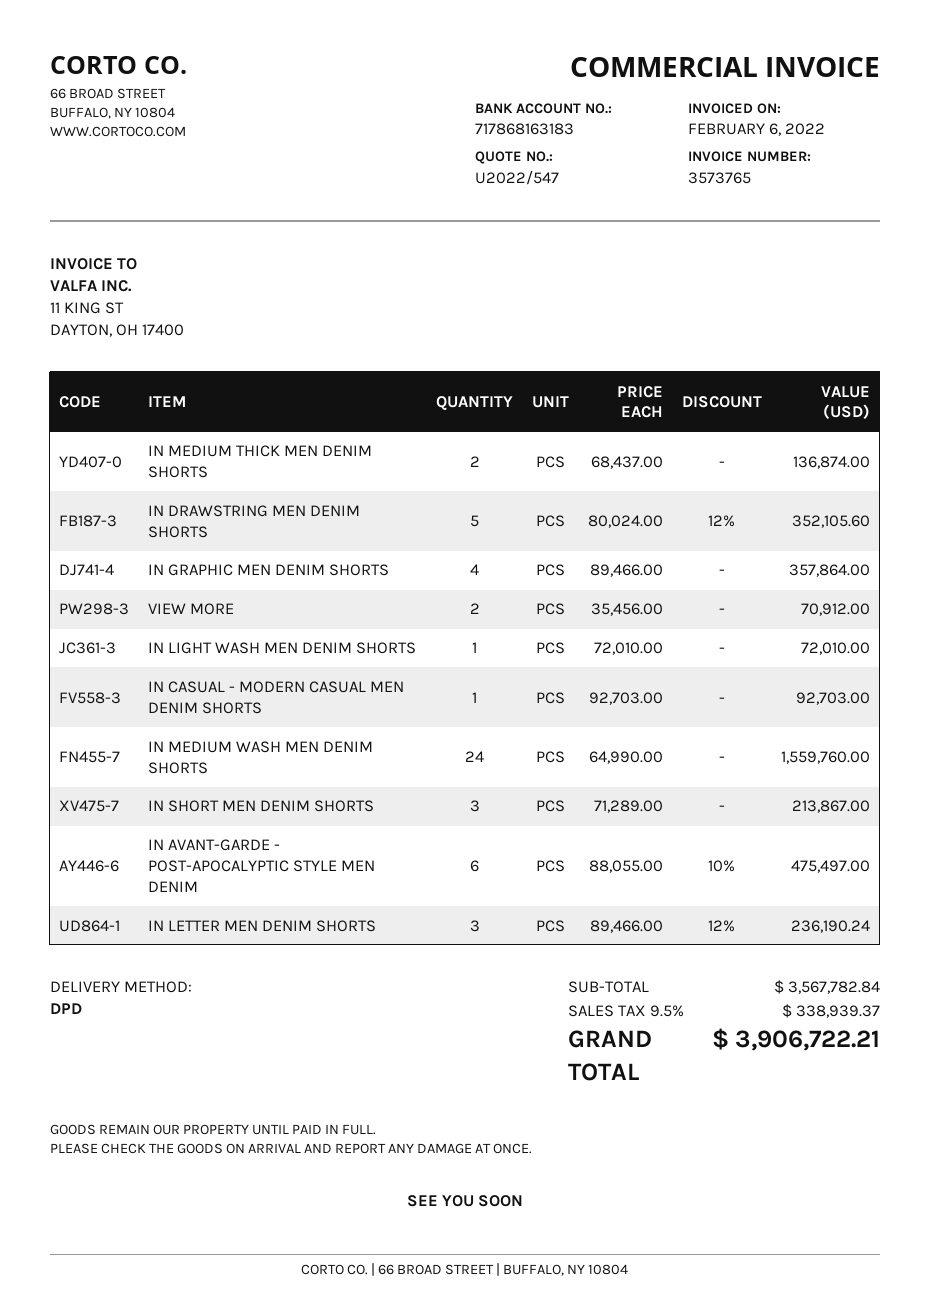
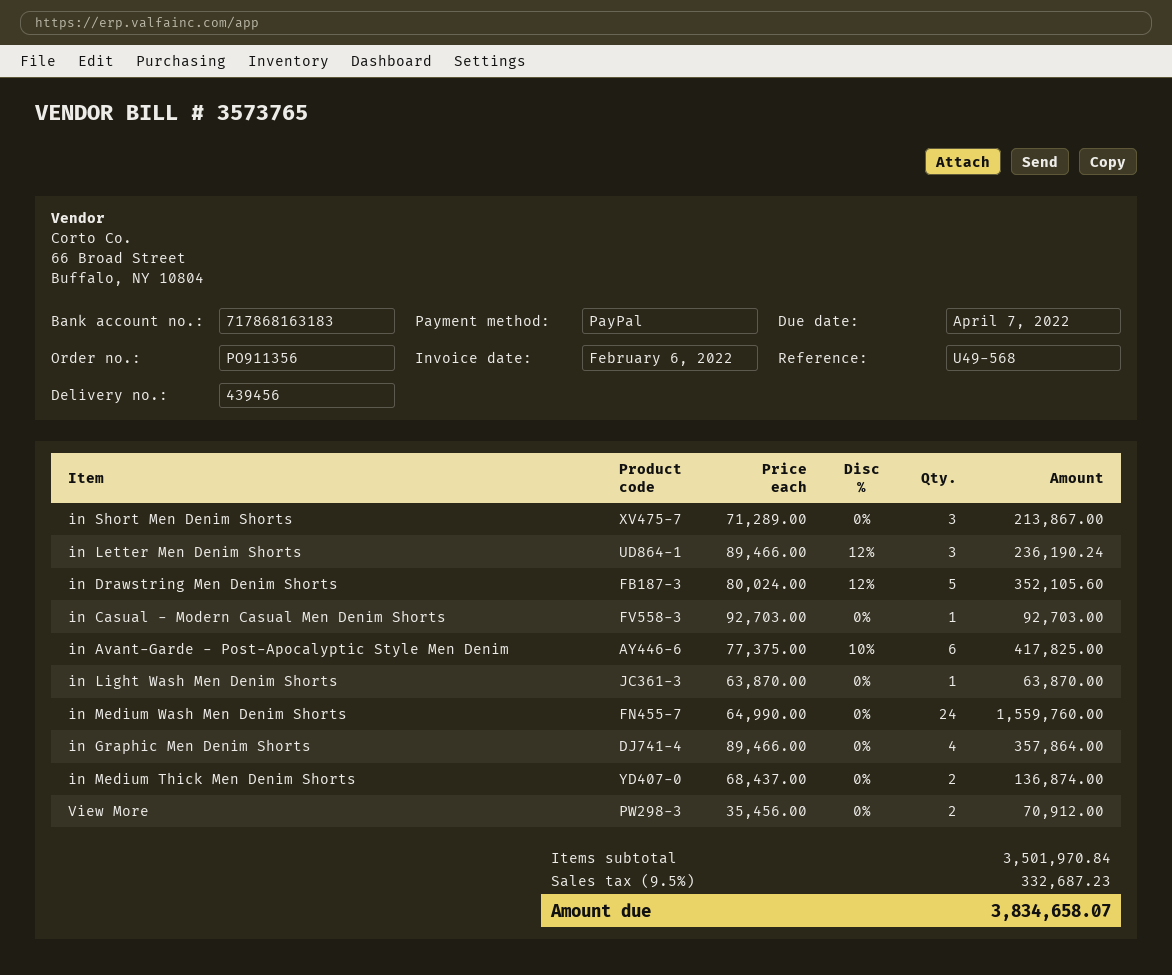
IN LIGHT WASH MEN DENIM SHORTS: 1 x 72010.00 = 72010.00 -> 1 x 63870.00 = 63870.00
IN AVANT-GARDE - POST-APOCALYPTIC STYLE MEN DENIM: 6 x 88055.00 - 10% = 475497.00 -> 6 x 77375.00 - 10% = 417825.00
subtotal: 3567782.84 -> 3501970.84
tax: 9.5% = 338939.37 -> 9.5% = 332687.23
total: 3906722.21 -> 3834658.07

